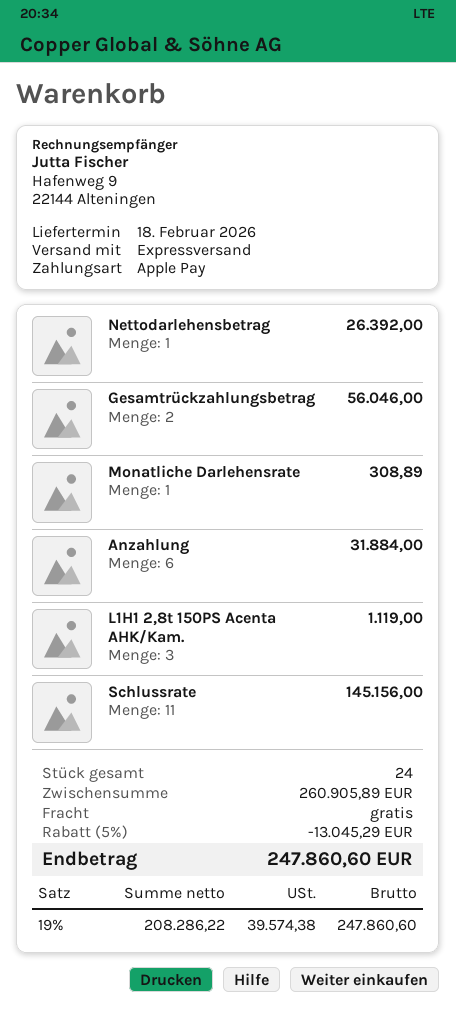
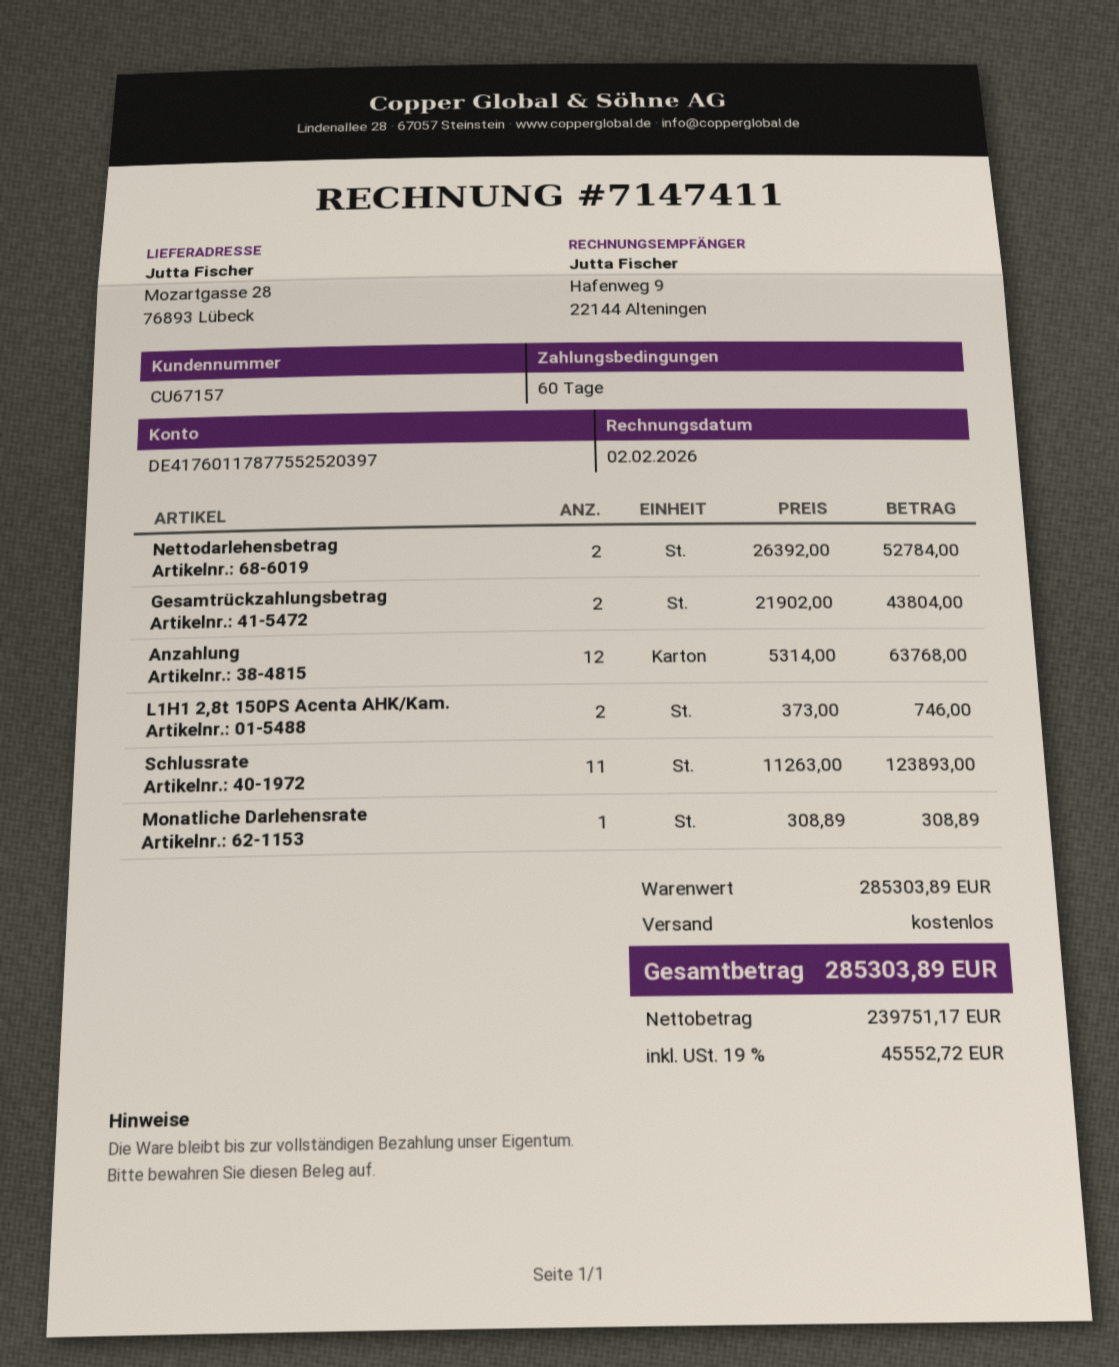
Nettodarlehensbetrag: 1 for 26392.00 -> 2 for 52784.00
Gesamtrückzahlungsbetrag: 2 for 56046.00 -> 2 for 43804.00
Anzahlung: 6 for 31884.00 -> 12 for 63768.00
L1H1 2,8t 150PS Acenta AHK/Kam.: 3 for 1119.00 -> 2 for 746.00
Schlussrate: 11 for 145156.00 -> 11 for 123893.00
subtotal: 260905.89 -> 285303.89
discount: 5% = 13045.29 -> none
net: 208286.22 -> 239751.17
tax: 19% = 39574.38 -> 19% = 45552.72
total: 247860.60 -> 285303.89

